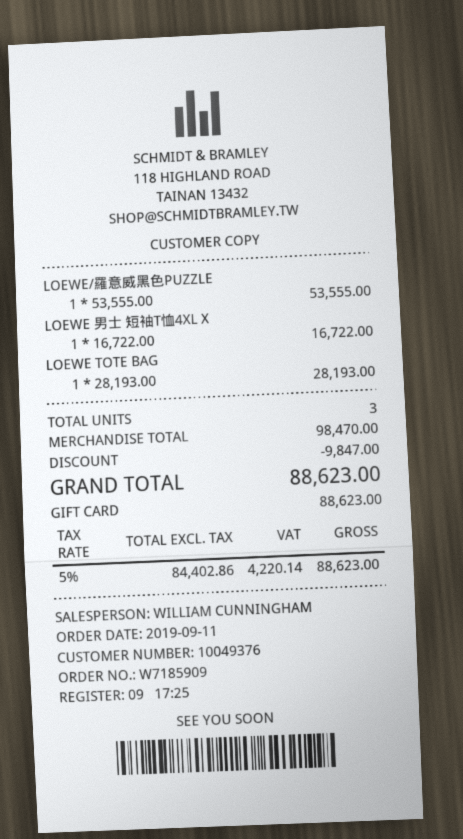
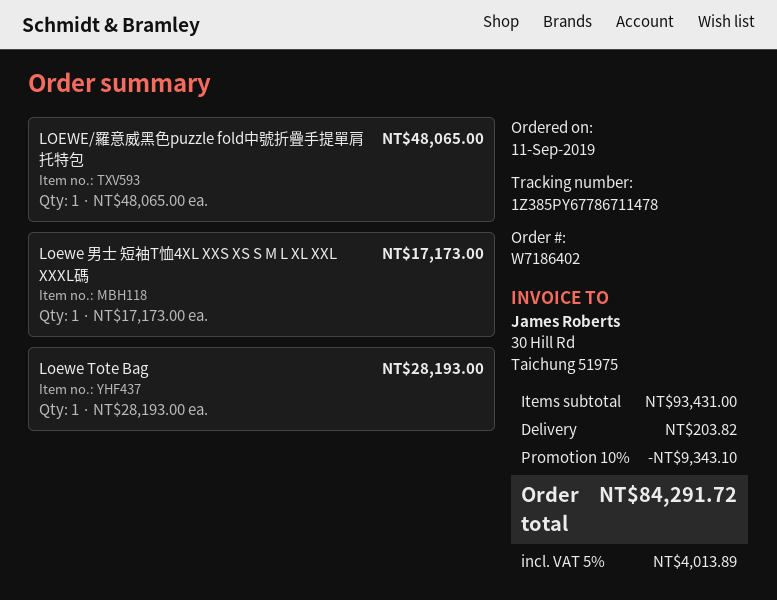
order number: W7185909 -> W7186402
LOEWE/羅意威黑色PUZZLE: 1 x 53555.00 = 53555.00 -> 1 x 48065.00 = 48065.00
LOEWE 男士 短袖T恤4XL X: 1 x 16722.00 = 16722.00 -> 1 x 17173.00 = 17173.00
subtotal: 98470.00 -> 93431.00
discount: 9847.00 -> 9343.10
shipping: none -> 203.82
tax: 5% = 4220.14 -> 5% = 4013.89
total: 88623.00 -> 84291.72

